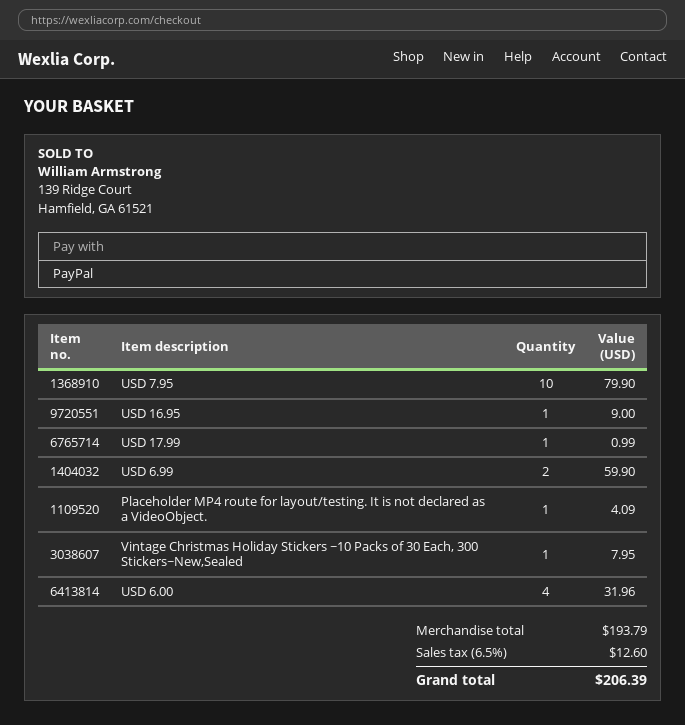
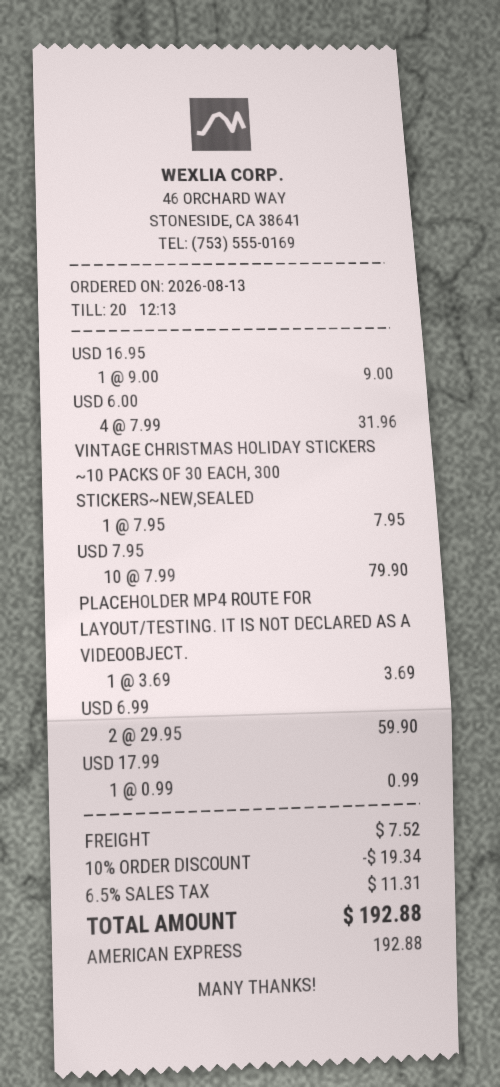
payment method: PayPal -> American Express
Placeholder MP4 route for layout/testing. It is not declared as a VideoObject.: 1 for 4.09 -> 1 for 3.69
discount: none -> 10% = 19.34
shipping: none -> 7.52
tax: 6.5% = 12.60 -> 6.5% = 11.31
total: 206.39 -> 192.88

